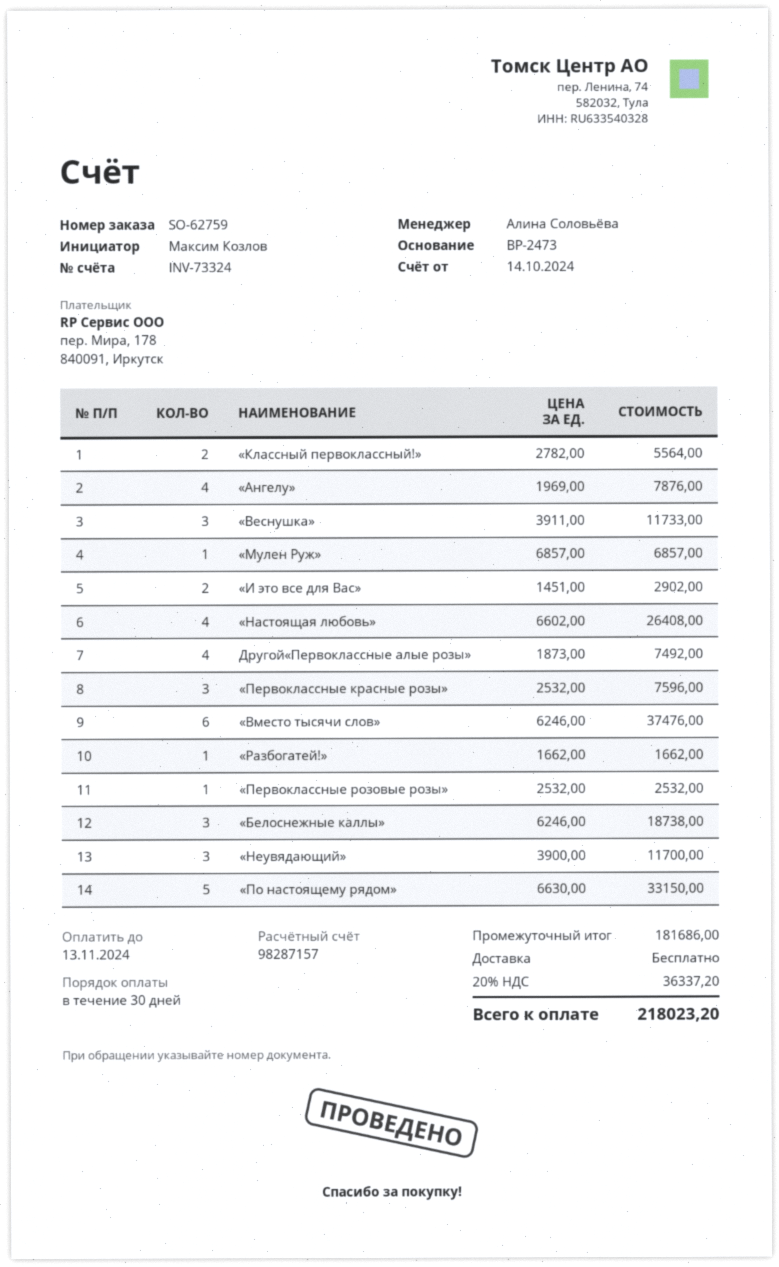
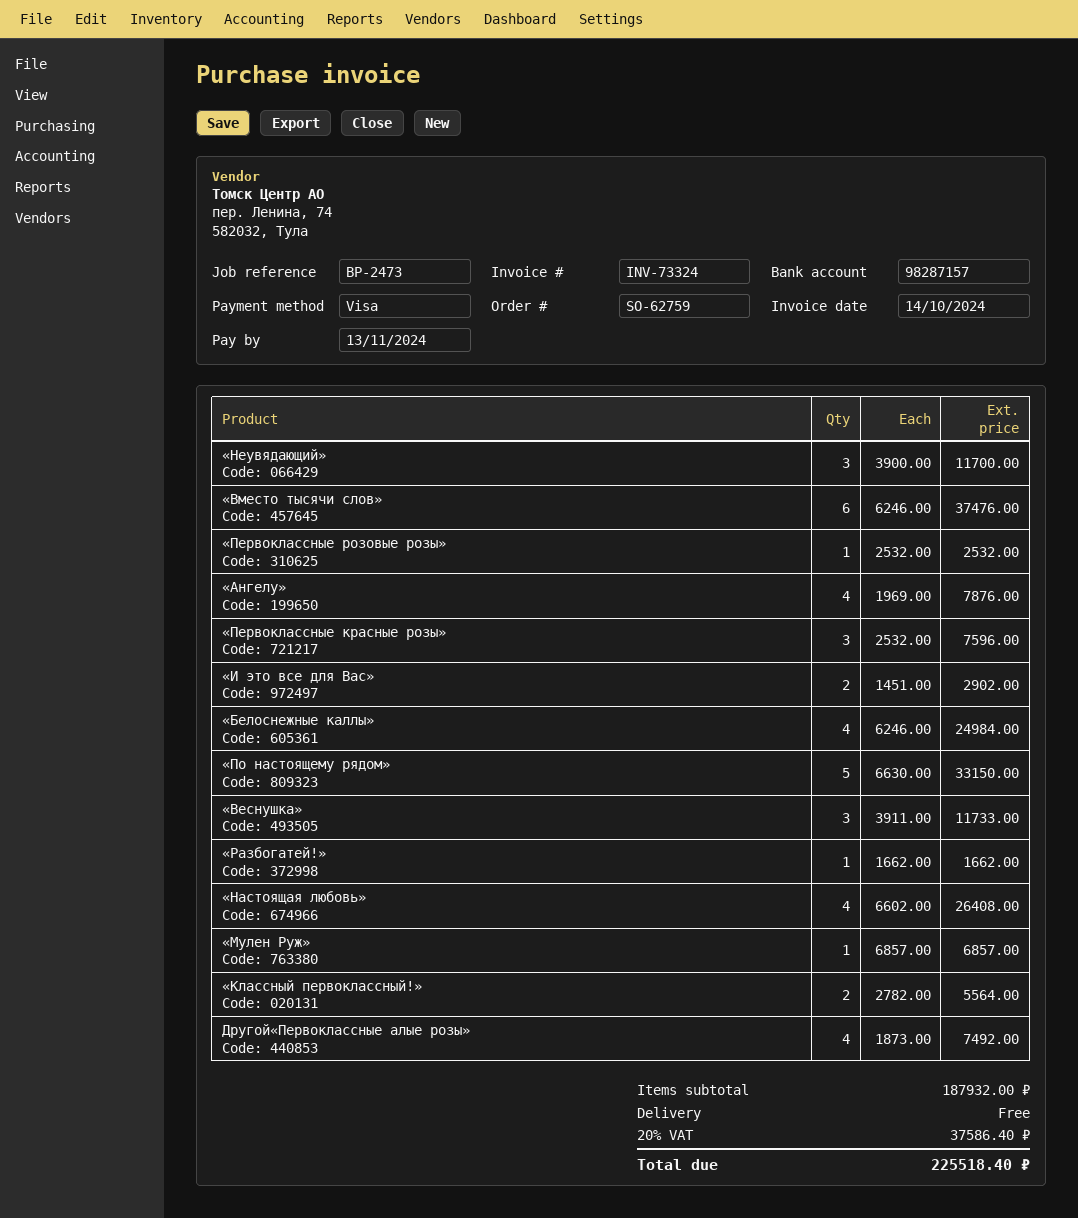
«Белоснежные каллы»: 3 x 6246.00 = 18738.00 -> 4 x 6246.00 = 24984.00
subtotal: 181686.00 -> 187932.00
tax: 20% = 36337.20 -> 20% = 37586.40
total: 218023.20 -> 225518.40

